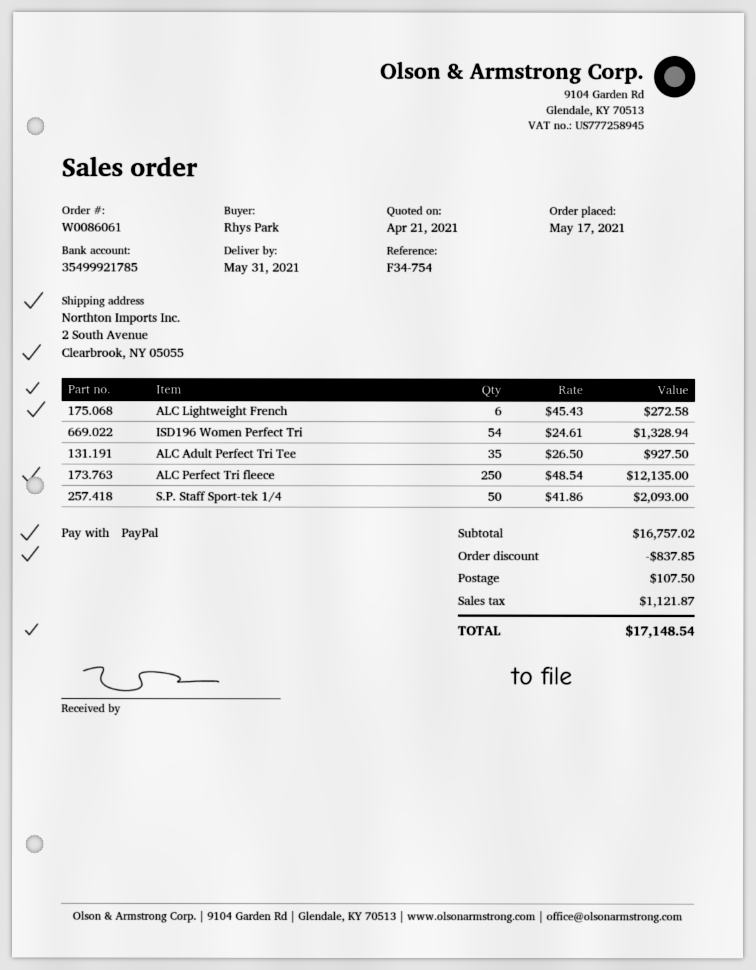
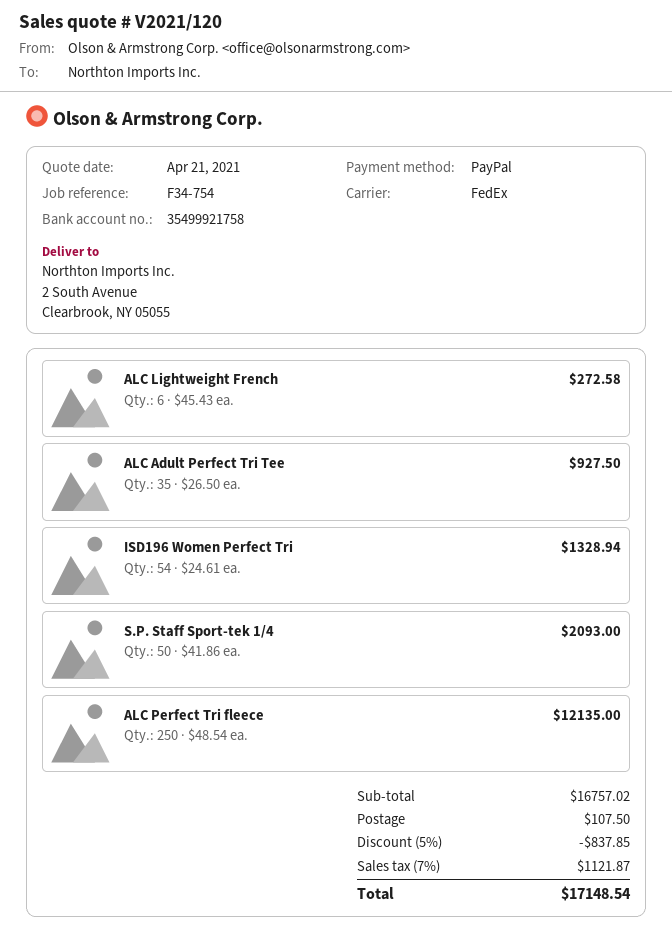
bank account: 35499921785 -> 35499921758

